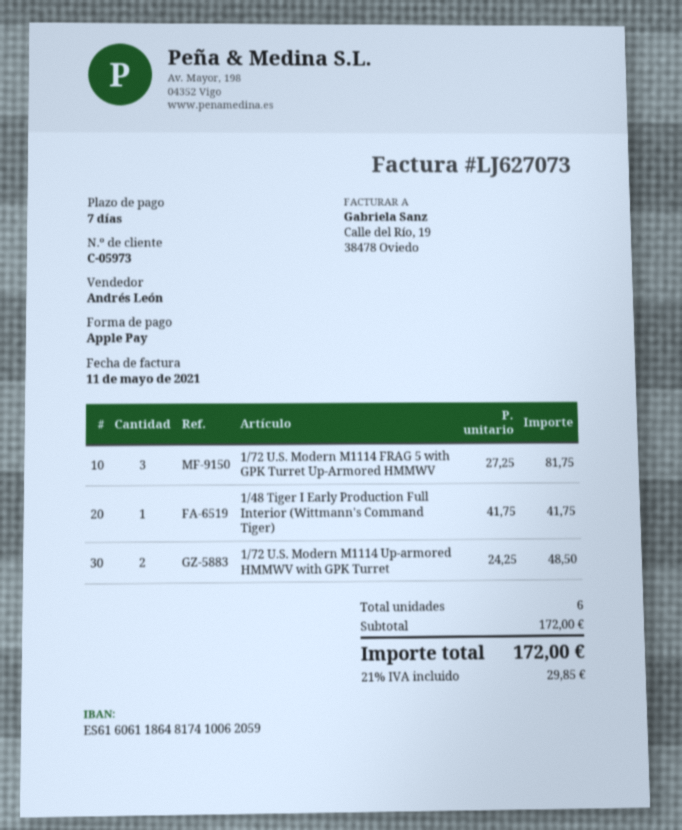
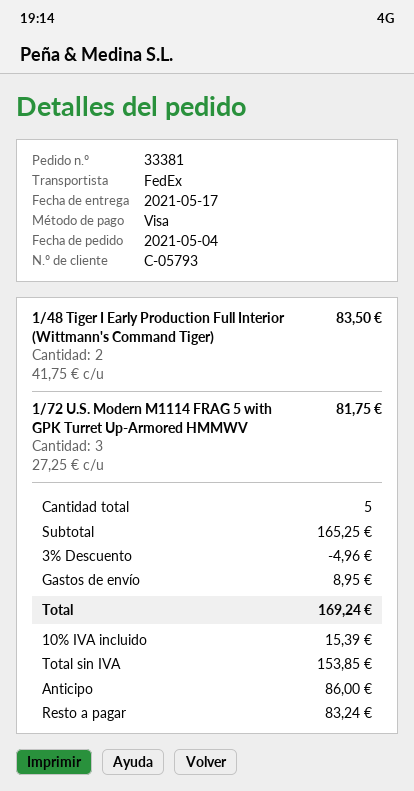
customer number: C-05973 -> C-05793
payment method: Apple Pay -> Visa
1/48 Tiger I Early Production Full Interior (Wittmann's Command Tiger): 1 x 41.75 = 41.75 -> 2 x 41.75 = 83.50
1/72 U.S. Modern M1114 Up-armored HMMWV with GPK Turret: 2 x 24.25 = 48.50 -> none
total quantity: 6 -> 5
subtotal: 172.00 -> 165.25
discount: none -> 3% = 4.96
shipping: none -> 8.95
tax: 21% = 29.85 -> 10% = 15.39
total: 172.00 -> 169.24

